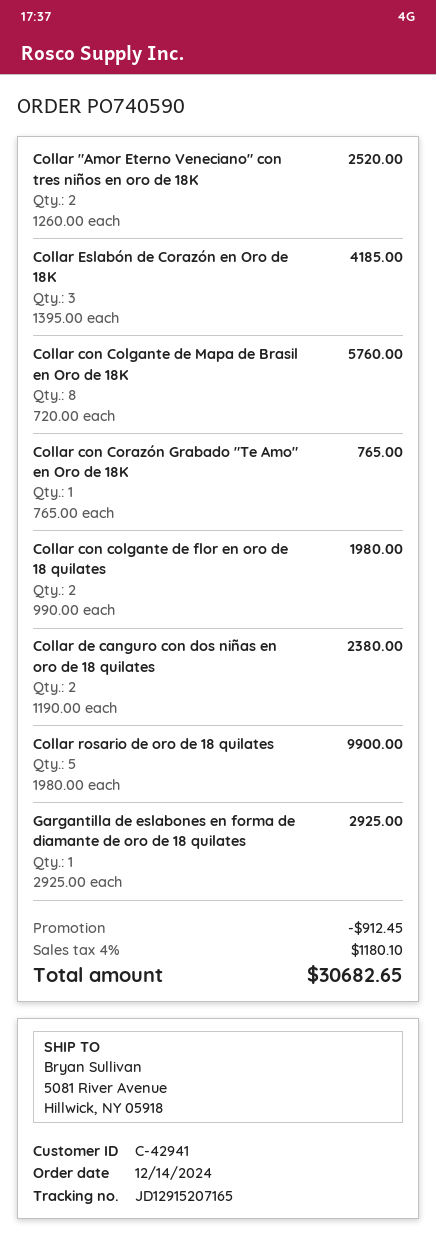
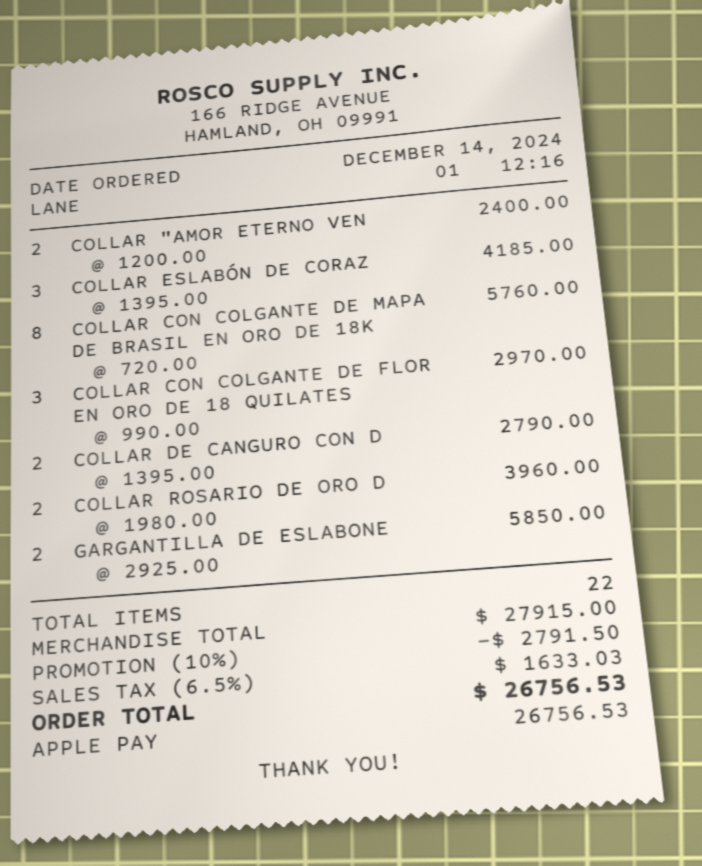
Collar "Amor Eterno Veneciano" con tres niños en oro de 18K: 2 x 1260.00 = 2520.00 -> 2 x 1200.00 = 2400.00
Collar con Corazón Grabado "Te Amo" en Oro de 18K: 1 x 765.00 = 765.00 -> none
Collar con colgante de flor en oro de 18 quilates: 2 x 990.00 = 1980.00 -> 3 x 990.00 = 2970.00
Collar de canguro con dos niñas en oro de 18 quilates: 2 x 1190.00 = 2380.00 -> 2 x 1395.00 = 2790.00
Collar rosario de oro de 18 quilates: 5 x 1980.00 = 9900.00 -> 2 x 1980.00 = 3960.00
Gargantilla de eslabones en forma de diamante de oro de 18 quilates: 1 x 2925.00 = 2925.00 -> 2 x 2925.00 = 5850.00
discount: 912.45 -> 2791.50
tax: 4% = 1180.10 -> 6.5% = 1633.03
total: 30682.65 -> 26756.53

